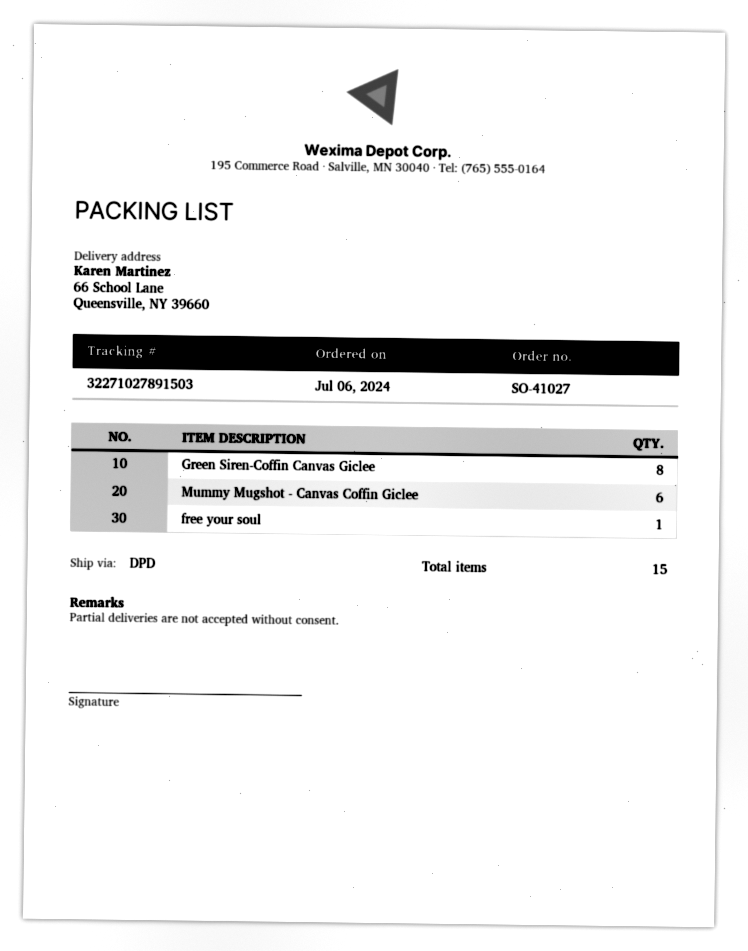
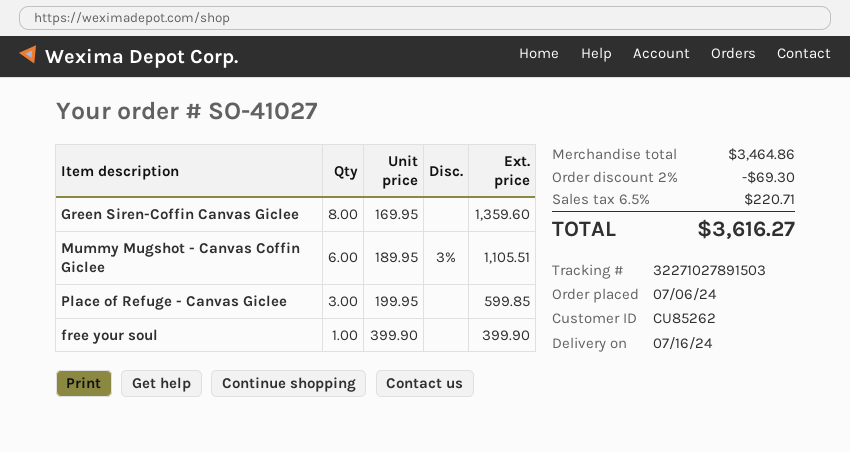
Place of Refuge - Canvas Giclee: none -> 3

